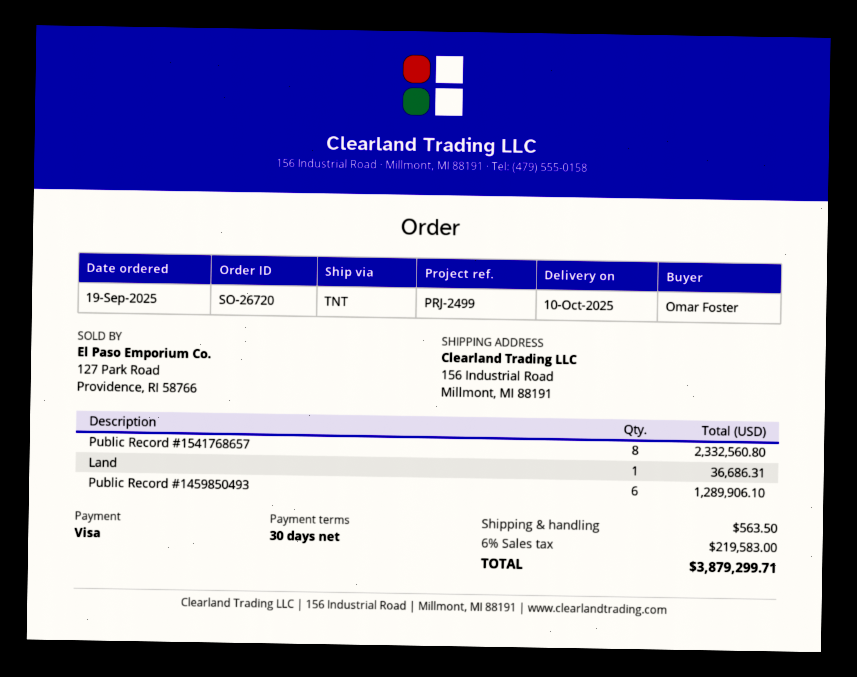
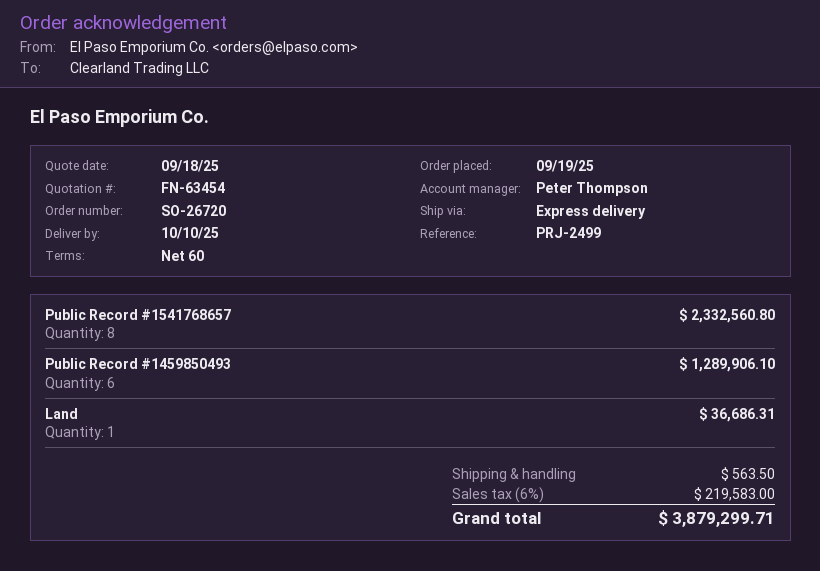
payment terms: 30 days -> 60 days
shipping method: TNT -> express

